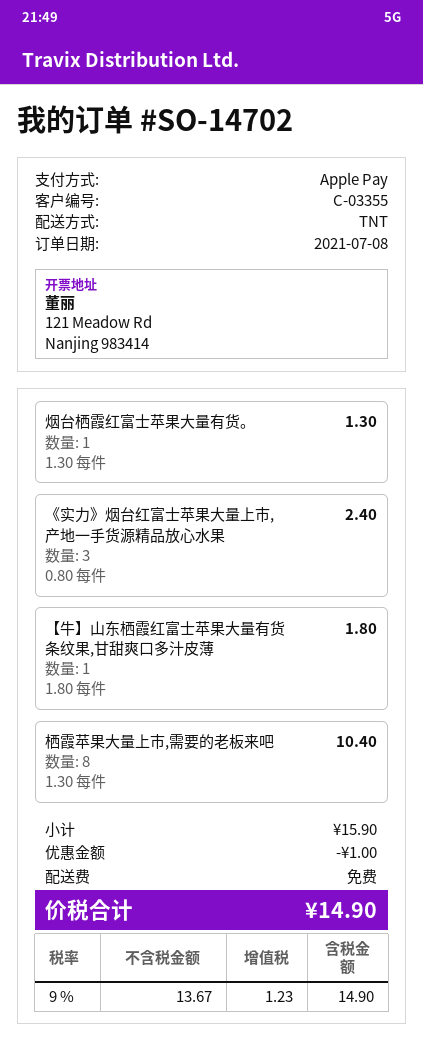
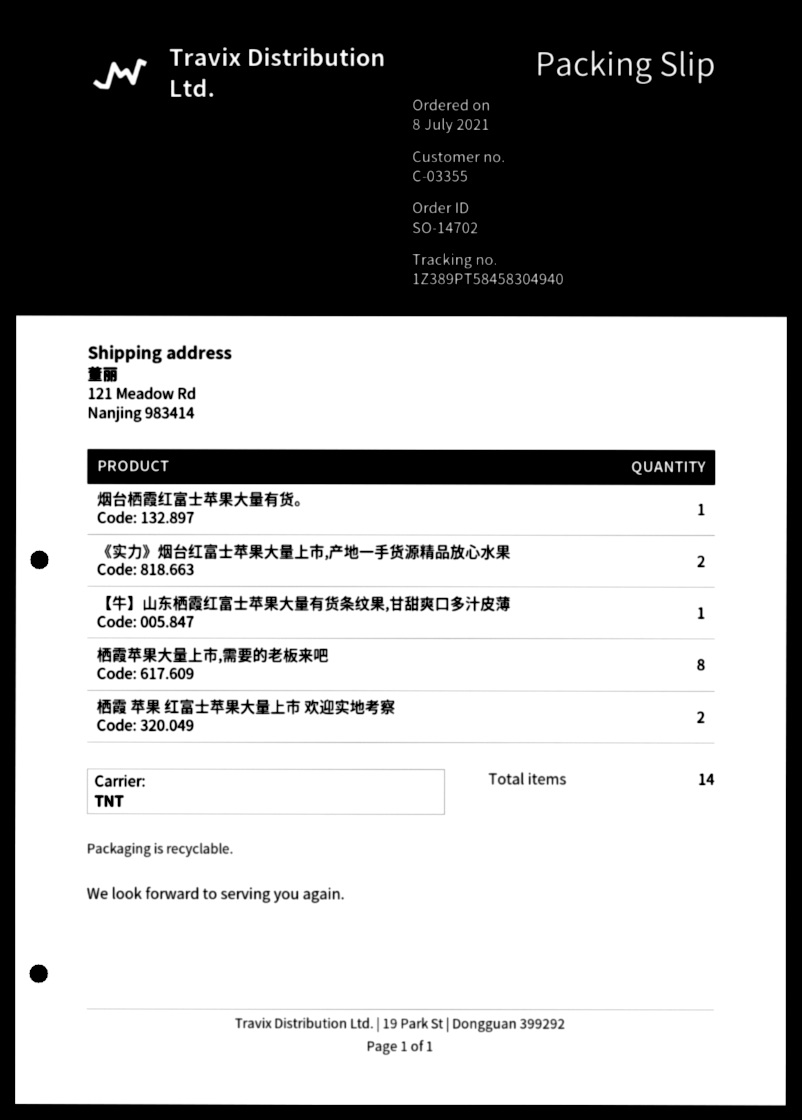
《实力》烟台红富士苹果大量上市,产地一手货源精品放心水果: 3 -> 2
栖霞 苹果 红富士苹果大量上市 欢迎实地考察: none -> 2

